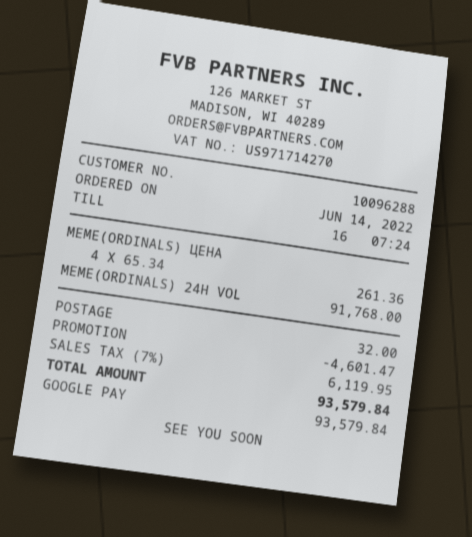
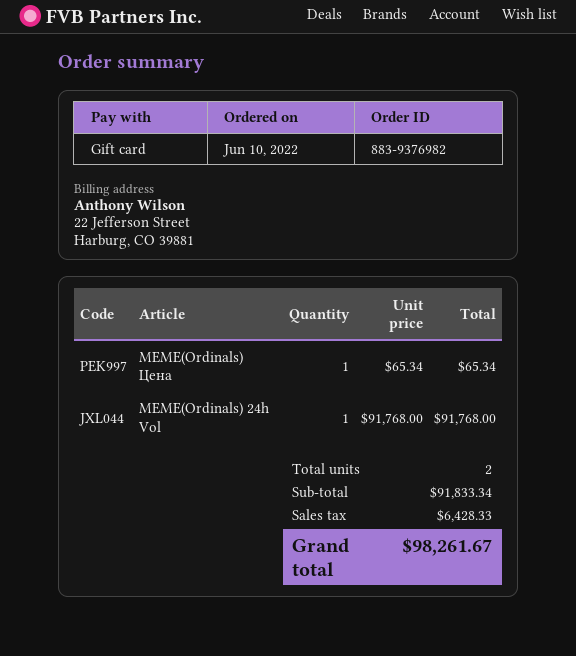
order date: 2022-06-14 -> 2022-06-10
payment method: Google Pay -> gift card
MEME(ORDINALS) ЦЕНА: 4 x 65.34 = 261.36 -> 1 x 65.34 = 65.34
discount: 4601.47 -> none
shipping: 32.00 -> none
tax: 6119.95 -> 6428.33
total: 93579.84 -> 98261.67

